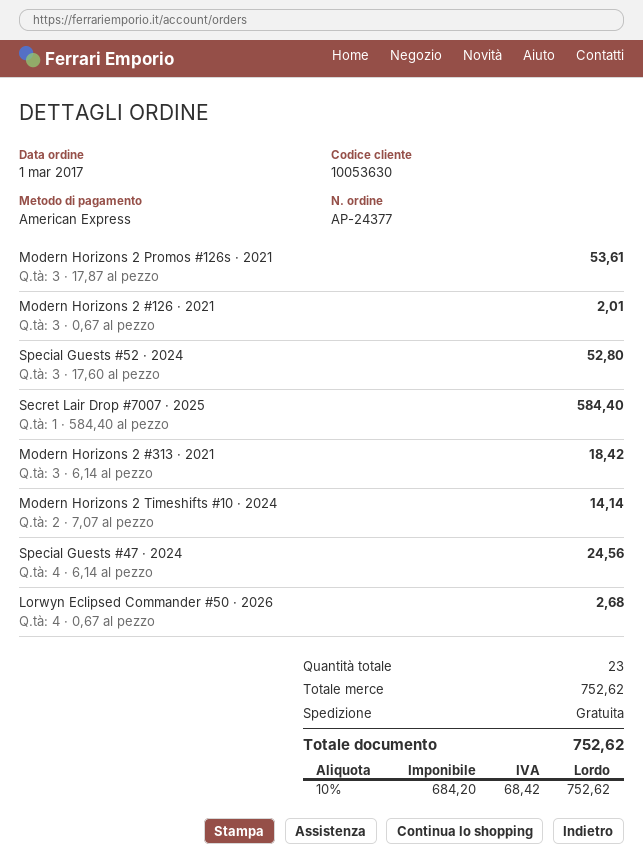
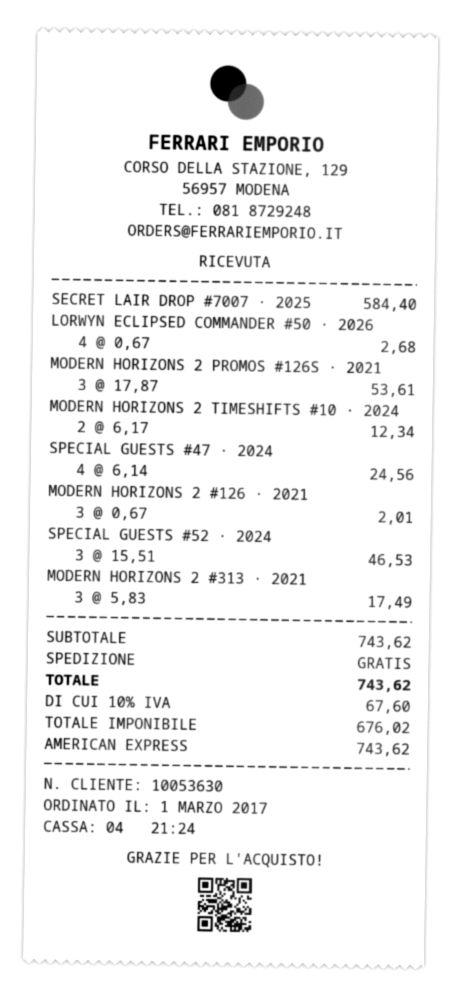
Special Guests #52 · 2024: 3 x 17.60 = 52.80 -> 3 x 15.51 = 46.53
Modern Horizons 2 #313 · 2021: 3 x 6.14 = 18.42 -> 3 x 5.83 = 17.49
Modern Horizons 2 Timeshifts #10 · 2024: 2 x 7.07 = 14.14 -> 2 x 6.17 = 12.34
subtotal: 752.62 -> 743.62
net: 684.20 -> 676.02
tax: 10% = 68.42 -> 10% = 67.60
total: 752.62 -> 743.62

